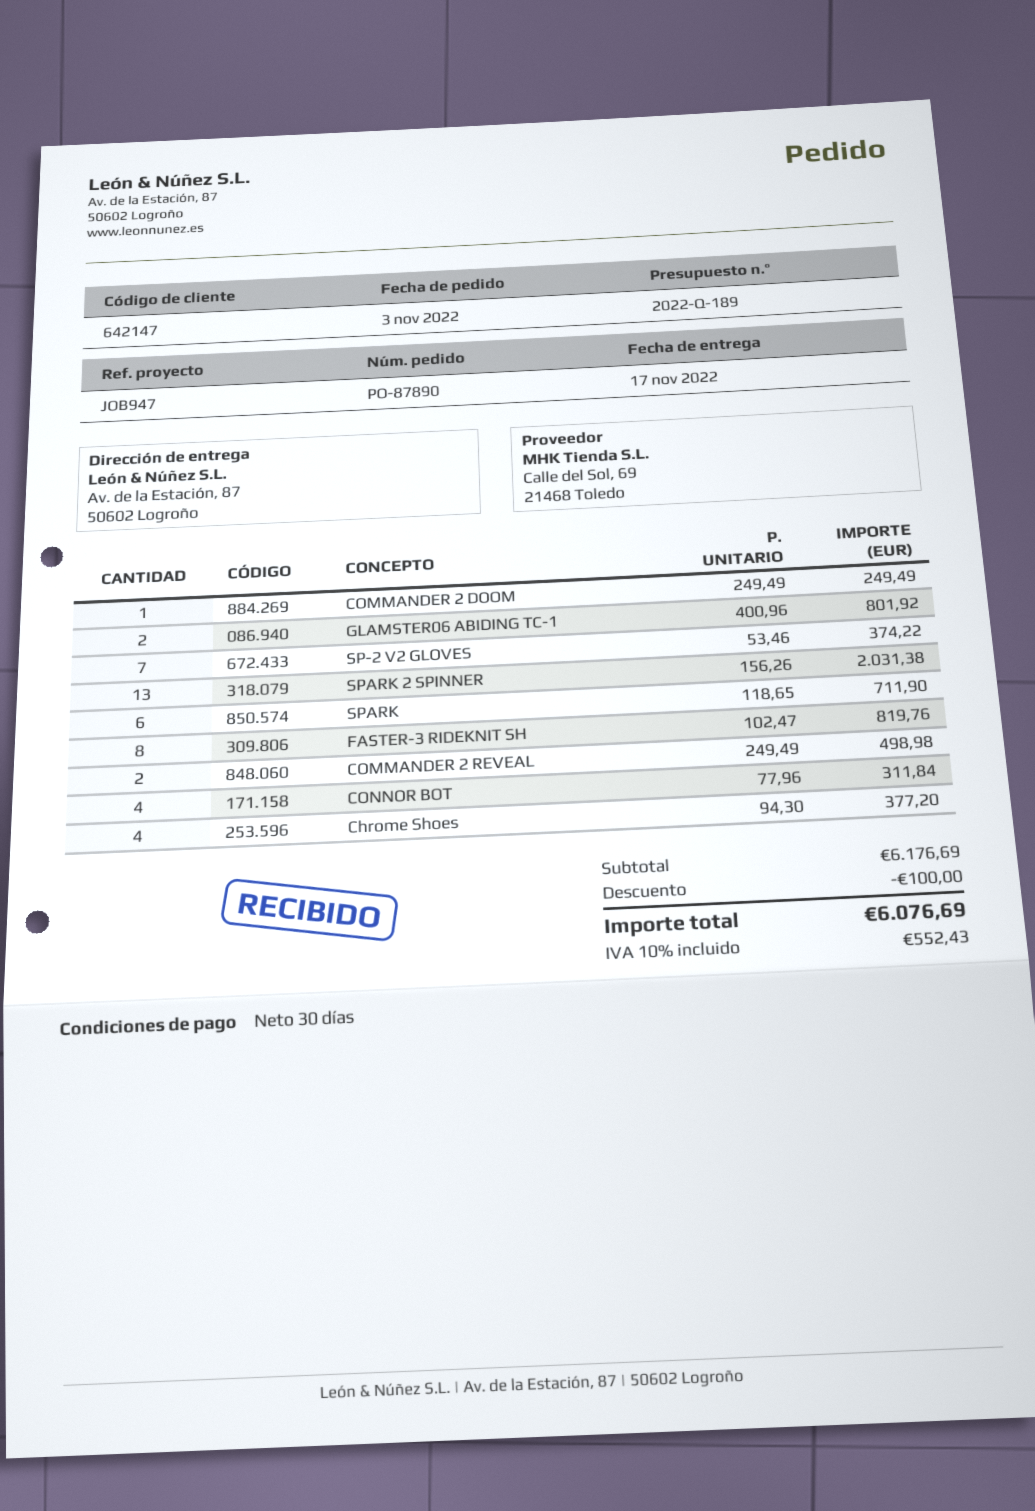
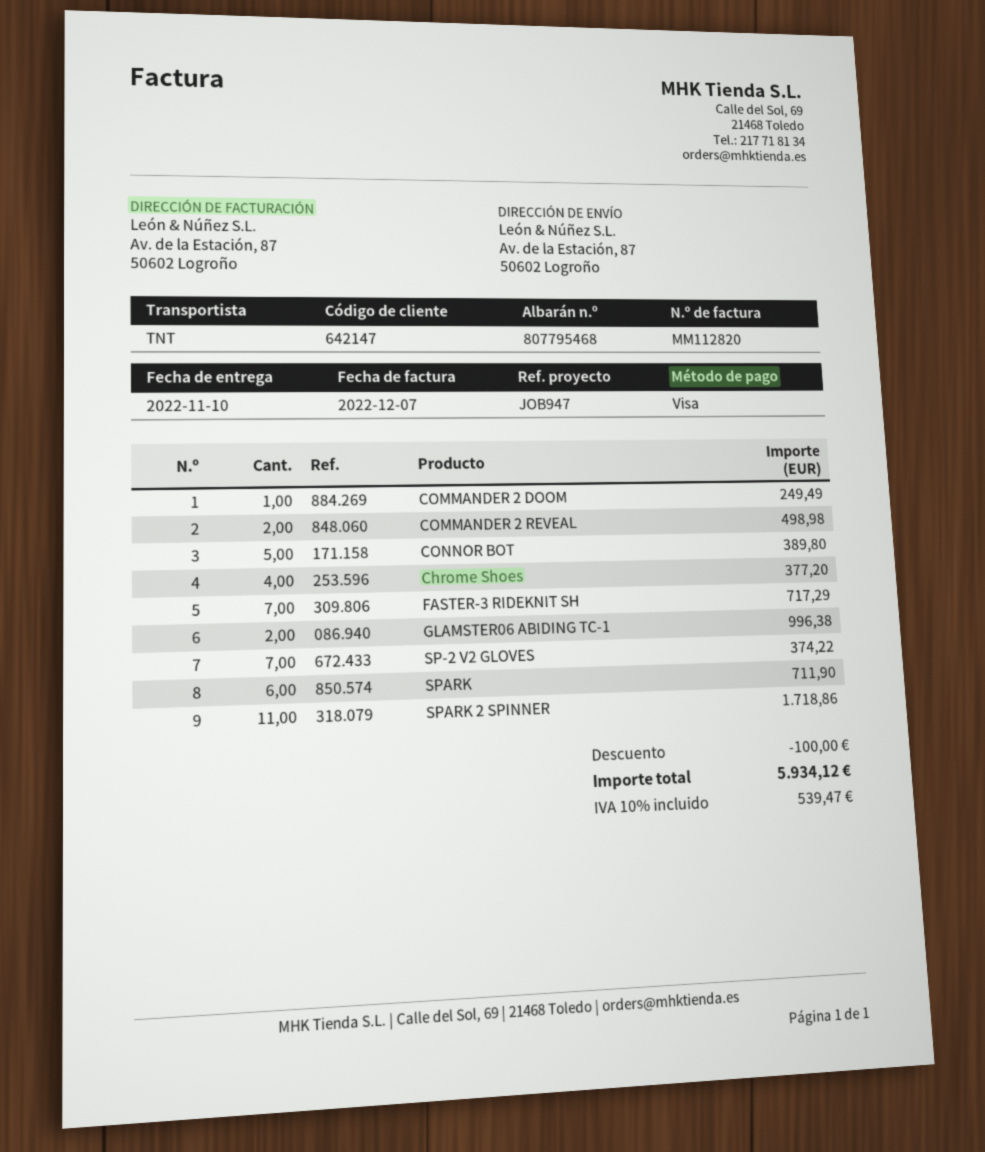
delivery date: 2022-11-17 -> 2022-11-10
GLAMSTER06 ABIDING TC-1: 2 for 801.92 -> 2 for 996.38
SPARK 2 SPINNER: 13 for 2031.38 -> 11 for 1718.86
FASTER-3 RIDEKNIT SH: 8 for 819.76 -> 7 for 717.29
CONNOR BOT: 4 for 311.84 -> 5 for 389.80
tax: 10% = 552.43 -> 10% = 539.47
total: 6076.69 -> 5934.12

